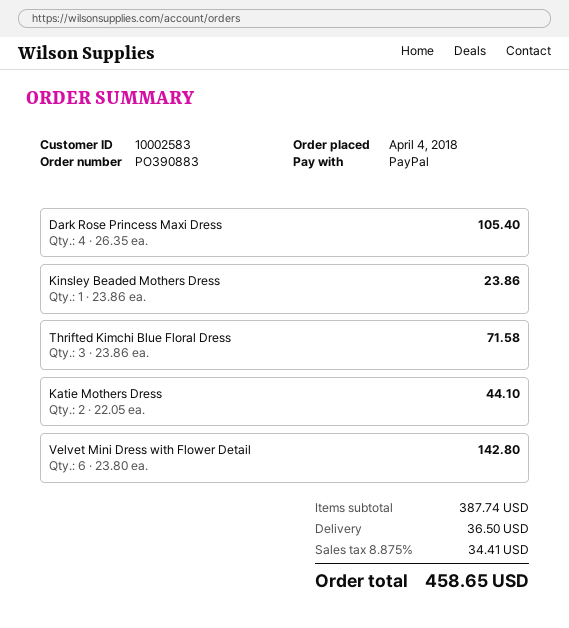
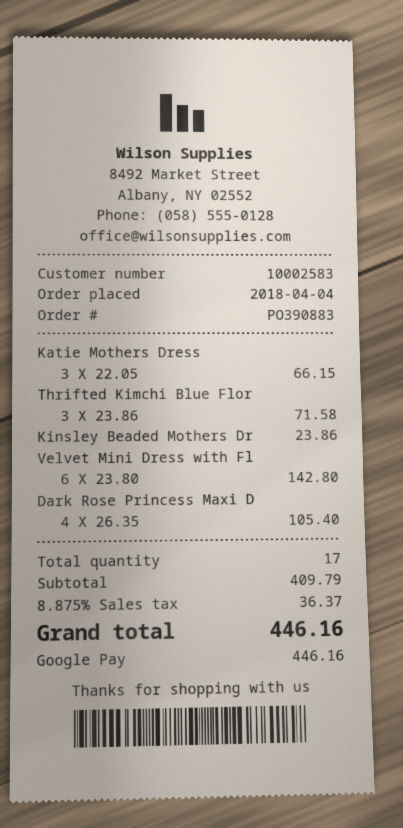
payment method: PayPal -> Google Pay
Katie Mothers Dress: 2 x 22.05 = 44.10 -> 3 x 22.05 = 66.15
subtotal: 387.74 -> 409.79
shipping: 36.50 -> none
tax: 8.875% = 34.41 -> 8.875% = 36.37
total: 458.65 -> 446.16

